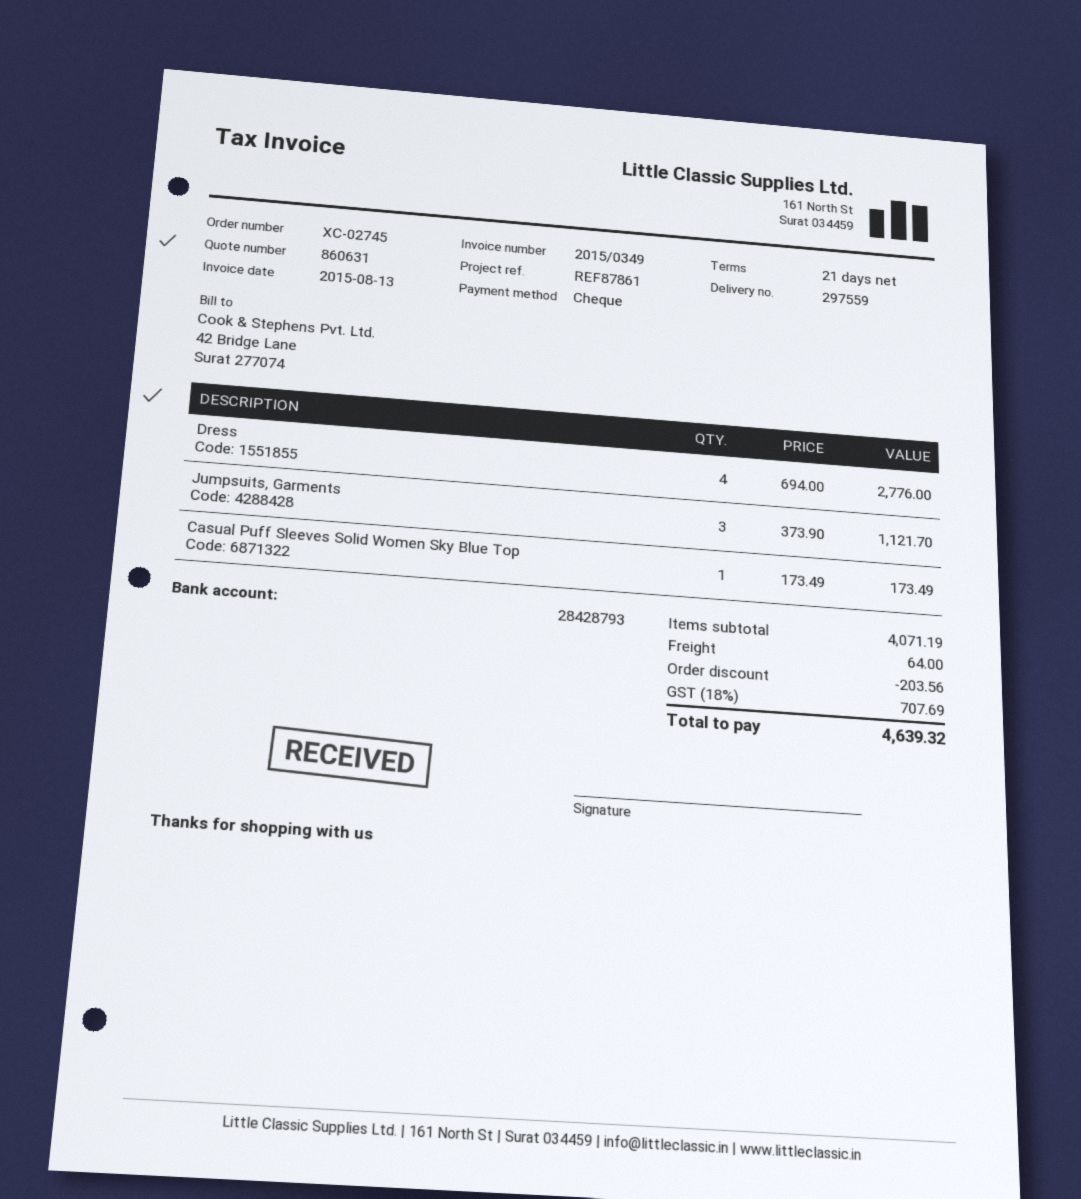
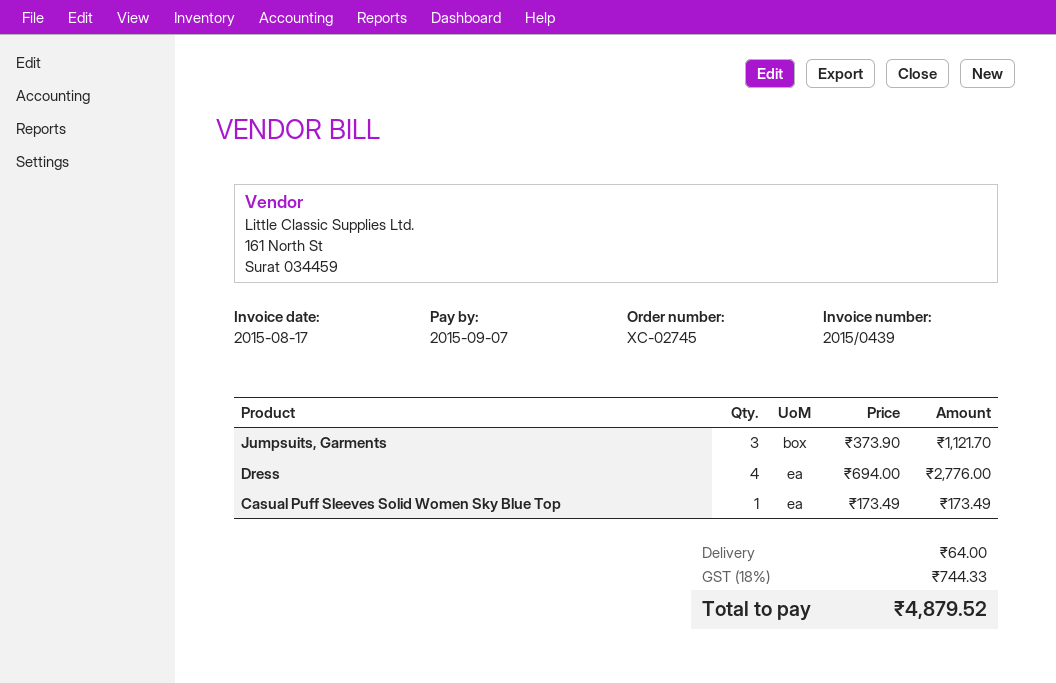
invoice number: 2015/0349 -> 2015/0439
invoice date: 2015-08-13 -> 2015-08-17
discount: 203.56 -> none
tax: 18% = 707.69 -> 18% = 744.33
total: 4639.32 -> 4879.52

